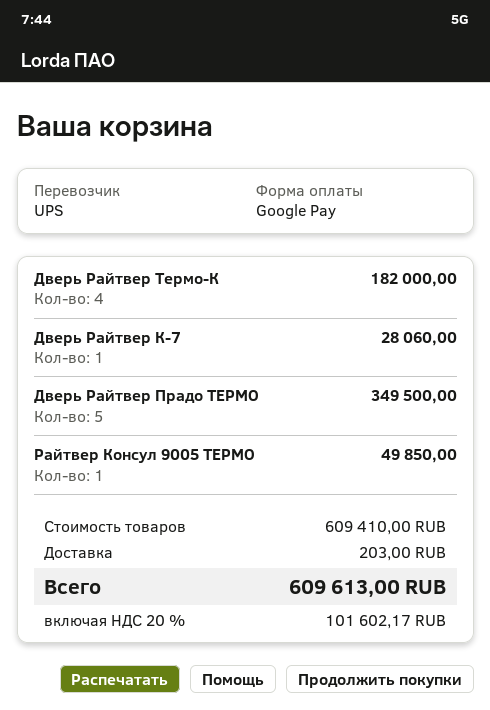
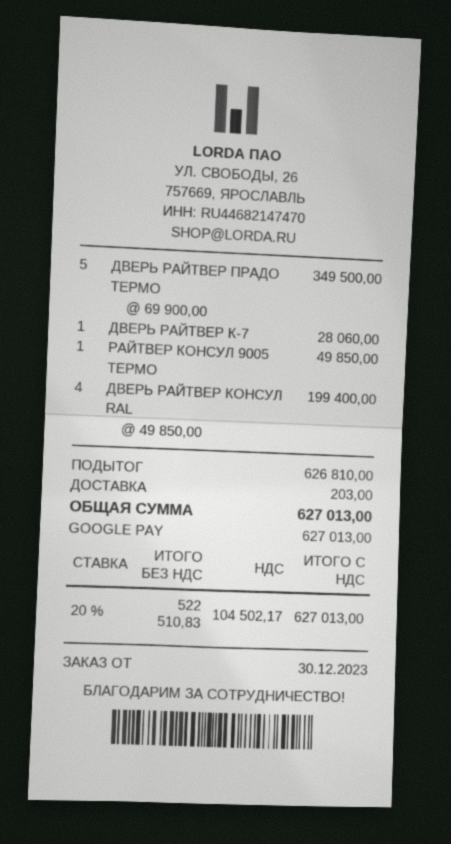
Дверь Райтвер Термо-К: 4 for 182000.00 -> none
ДВЕРЬ РАЙТВЕР КОНСУЛ RAL: none -> 4 for 199400.00
subtotal: 609410.00 -> 626810.00
tax: 20% = 101602.17 -> 20% = 104502.17
total: 609613.00 -> 627013.00

